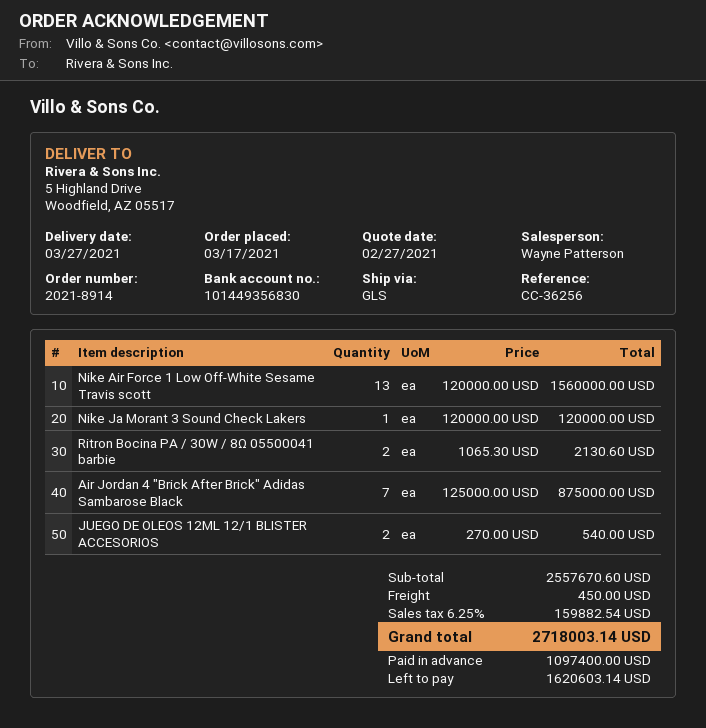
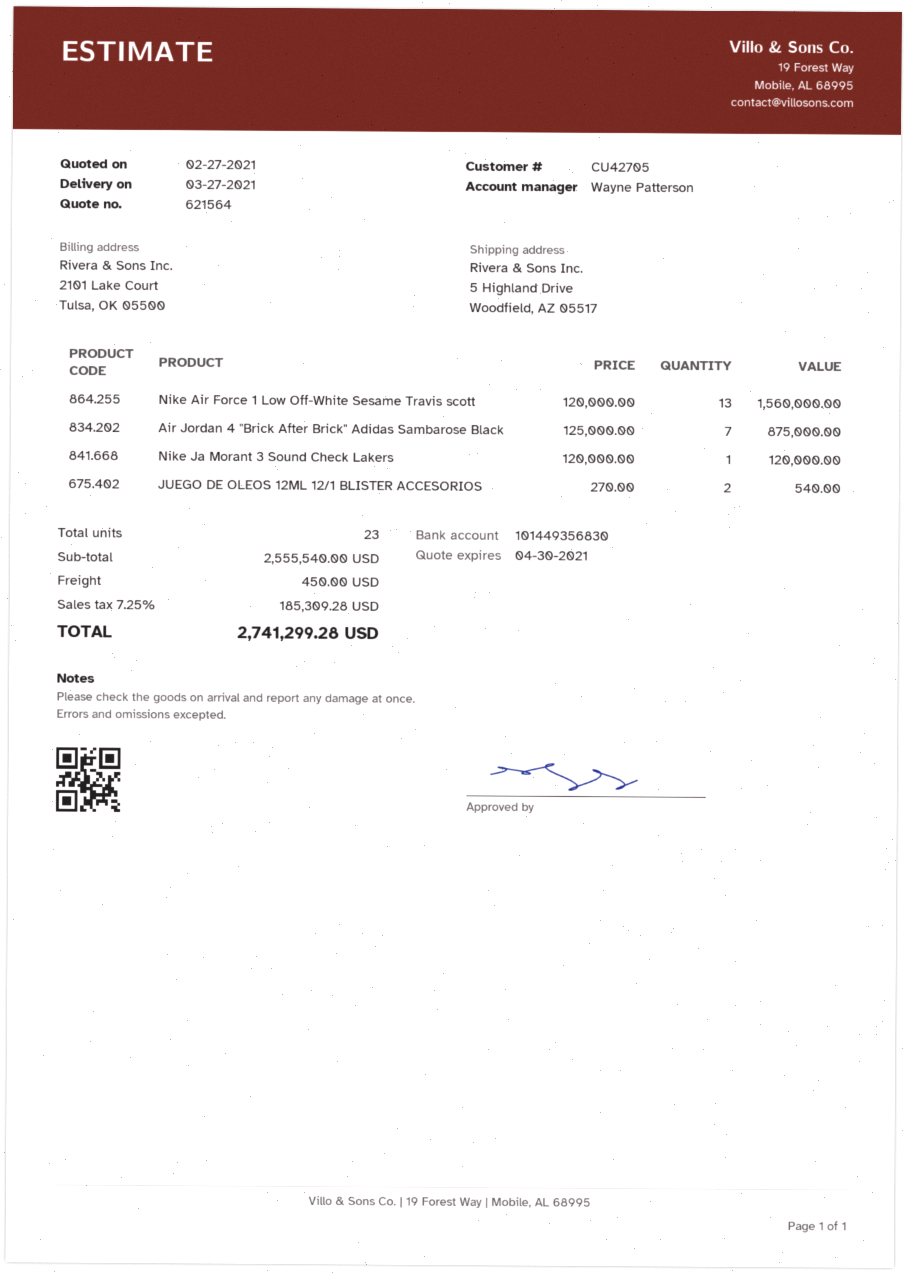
Ritron Bocina PA / 30W / 8Ω 05500041 barbie: 2 x 1065.30 = 2130.60 -> none
subtotal: 2557670.60 -> 2555540.00
tax: 6.25% = 159882.54 -> 7.25% = 185309.28
total: 2718003.14 -> 2741299.28

